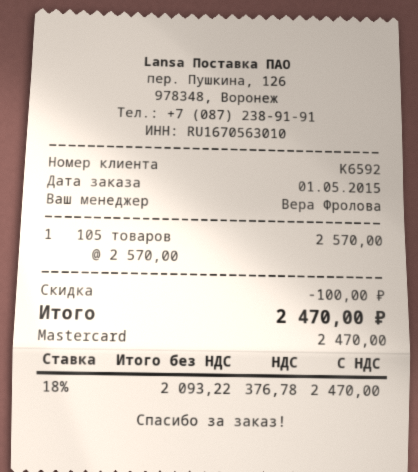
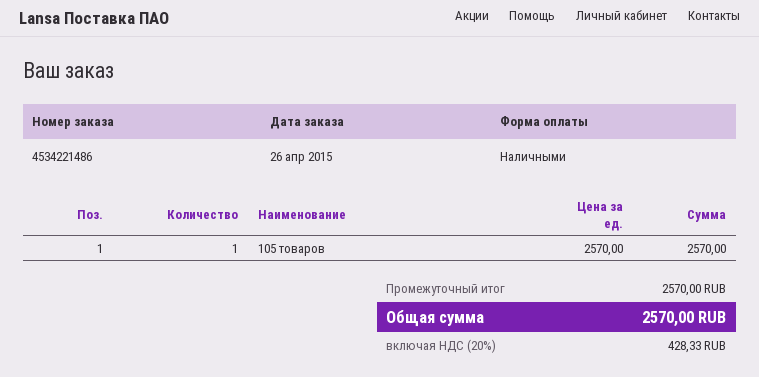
order date: 2015-05-01 -> 2015-04-26
payment method: Mastercard -> cash
discount: 100.00 -> none
tax: 18% = 376.78 -> 20% = 428.33
total: 2470.00 -> 2570.00

